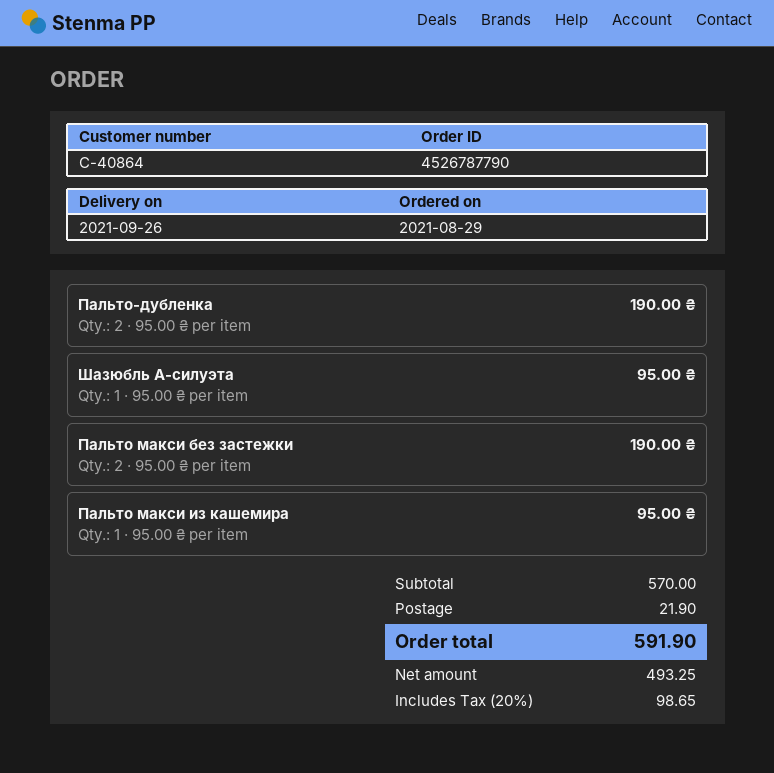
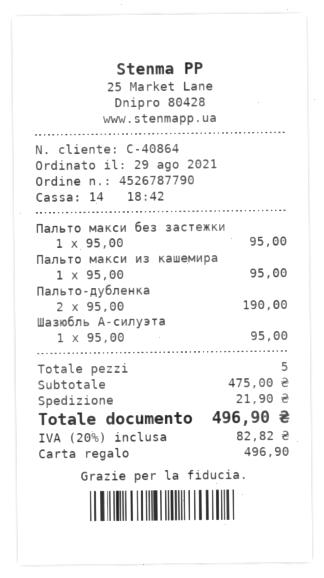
Пальто макси без застежки: 2 x 95.00 = 190.00 -> 1 x 95.00 = 95.00
subtotal: 570.00 -> 475.00
tax: 20% = 98.65 -> 20% = 82.82
total: 591.90 -> 496.90

